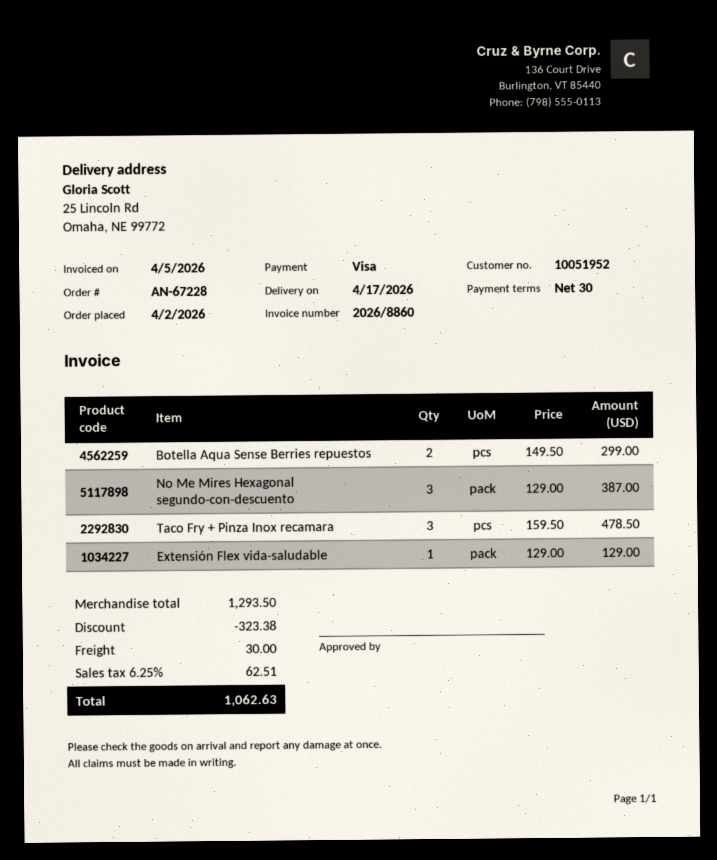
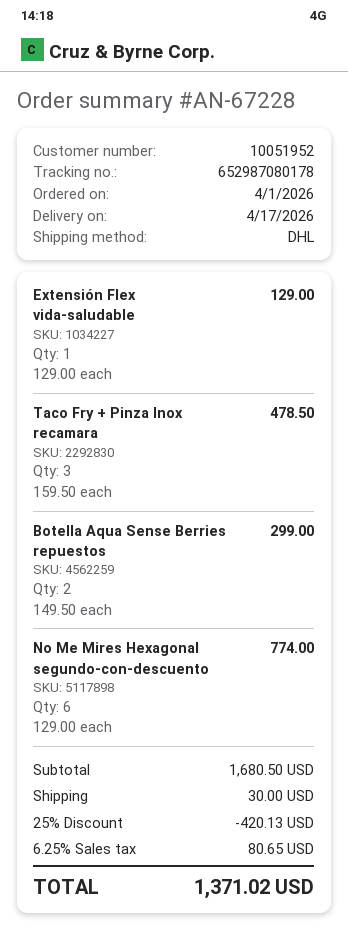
order date: 2026-04-02 -> 2026-04-01
No Me Mires Hexagonal segundo-con-descuento: 3 x 129.00 = 387.00 -> 6 x 129.00 = 774.00
subtotal: 1293.50 -> 1680.50
discount: 323.38 -> 420.13
tax: 6.25% = 62.51 -> 6.25% = 80.65
total: 1062.63 -> 1371.02

